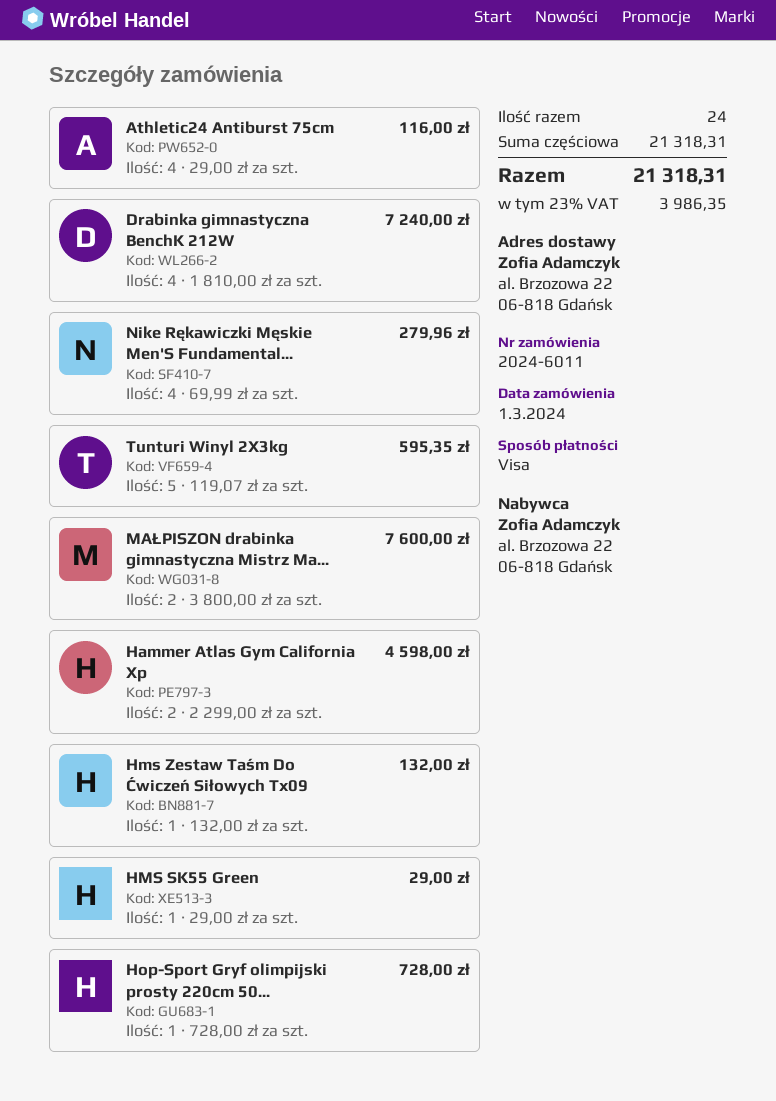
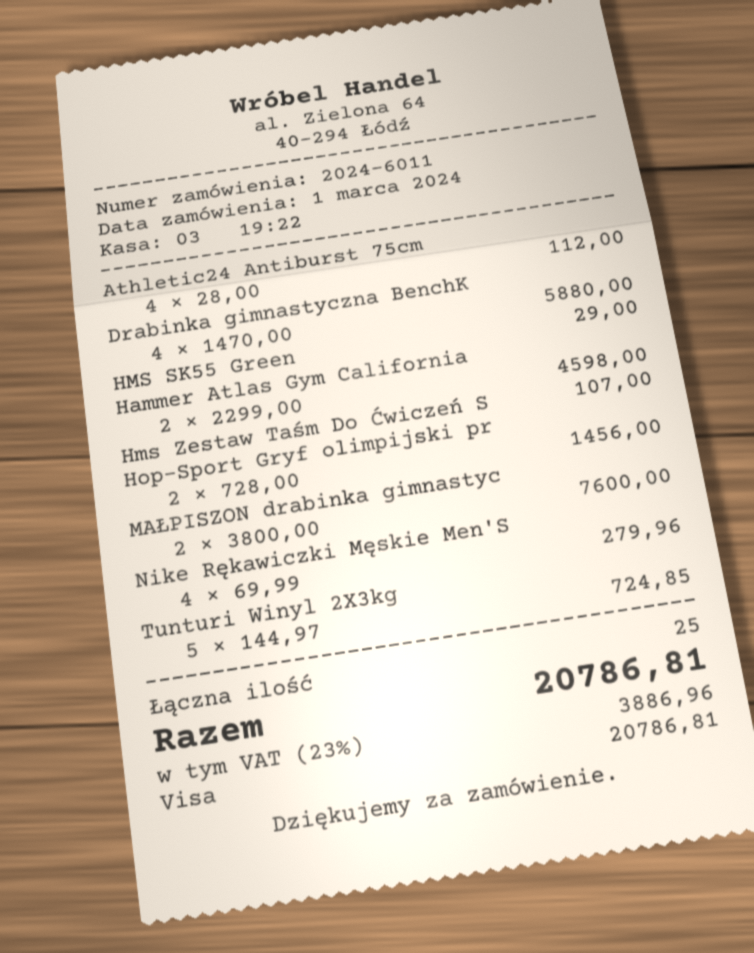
Athletic24 Antiburst 75cm: 4 x 29.00 = 116.00 -> 4 x 28.00 = 112.00
Drabinka gimnastyczna BenchK 212W: 4 x 1810.00 = 7240.00 -> 4 x 1470.00 = 5880.00
Tunturi Winyl 2X3kg: 5 x 119.07 = 595.35 -> 5 x 144.97 = 724.85
Hms Zestaw Taśm Do Ćwiczeń Siłowych Tx09: 1 x 132.00 = 132.00 -> 1 x 107.00 = 107.00
Hop-Sport Gryf olimpijski prosty 220cm 50...: 1 x 728.00 = 728.00 -> 2 x 728.00 = 1456.00
total quantity: 24 -> 25
tax: 23% = 3986.35 -> 23% = 3886.96
total: 21318.31 -> 20786.81

